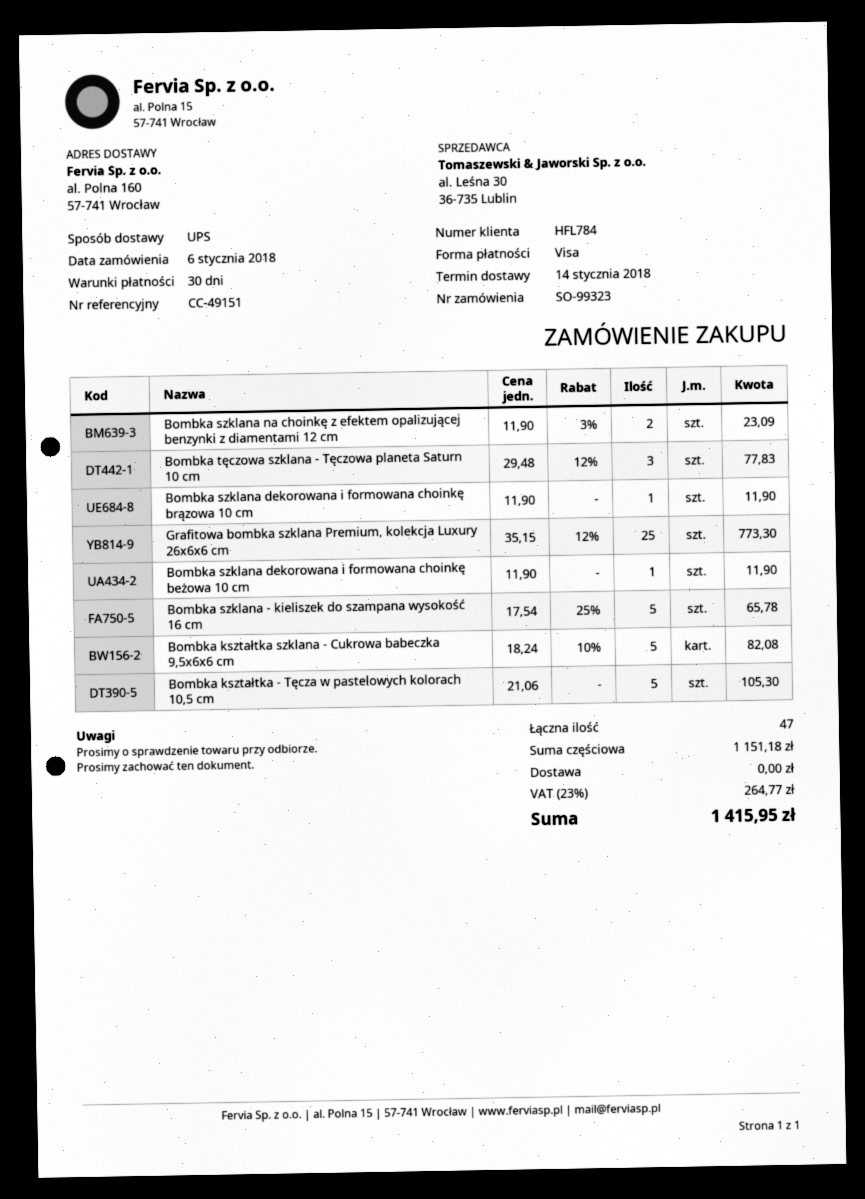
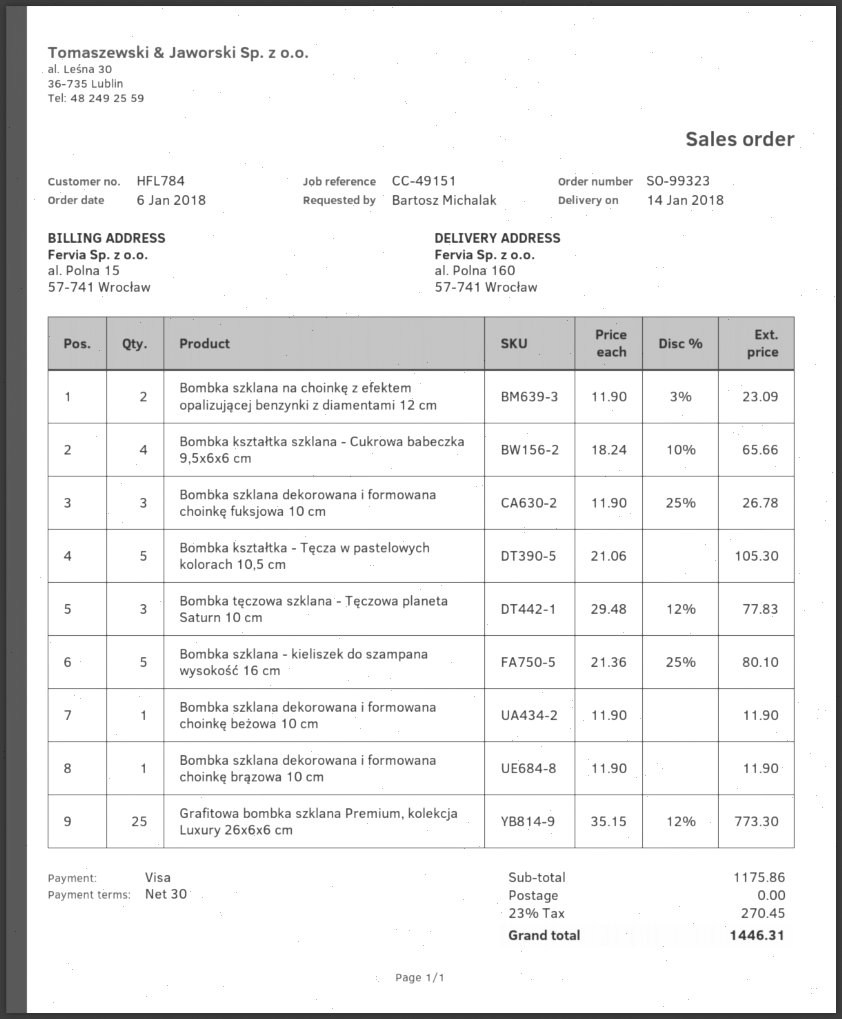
Bombka szklana - kieliszek do szampana wysokość 16 cm: 5 x 17.54 - 25% = 65.78 -> 5 x 21.36 - 25% = 80.10
Bombka kształtka szklana - Cukrowa babeczka 9,5x6x6 cm: 5 x 18.24 - 10% = 82.08 -> 4 x 18.24 - 10% = 65.66
Bombka szklana dekorowana i formowana choinkę fuksjowa 10 cm: none -> 3 x 11.90 - 25% = 26.78
subtotal: 1151.18 -> 1175.86
tax: 23% = 264.77 -> 23% = 270.45
total: 1415.95 -> 1446.31

